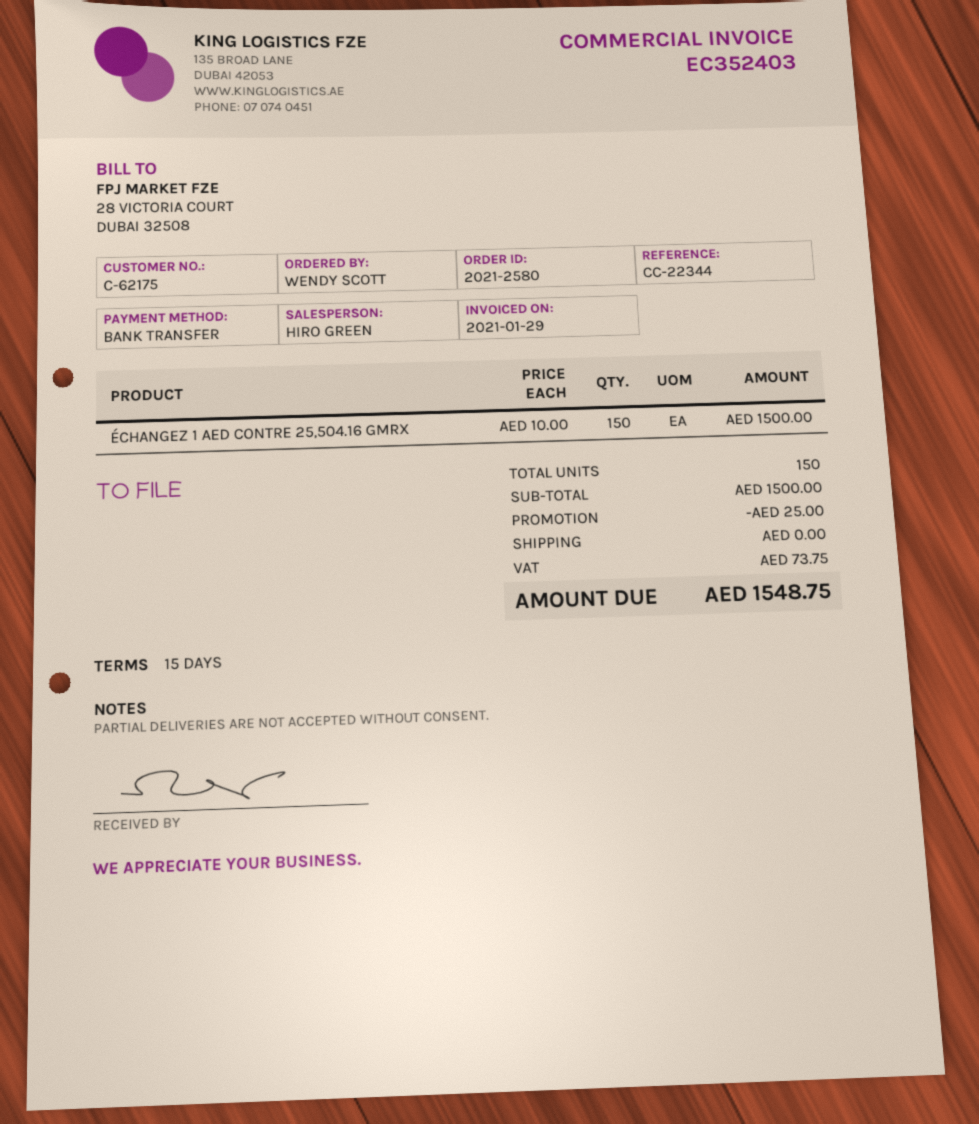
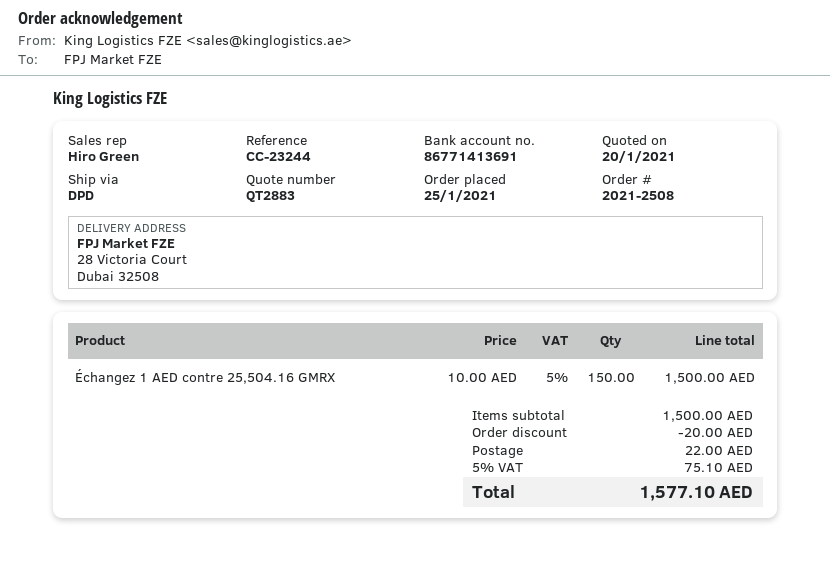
order number: 2021-2580 -> 2021-2508
reference: CC-22344 -> CC-23244
discount: 25.00 -> 20.00
shipping: 0.00 -> 22.00
tax: 73.75 -> 75.10
total: 1548.75 -> 1577.10

